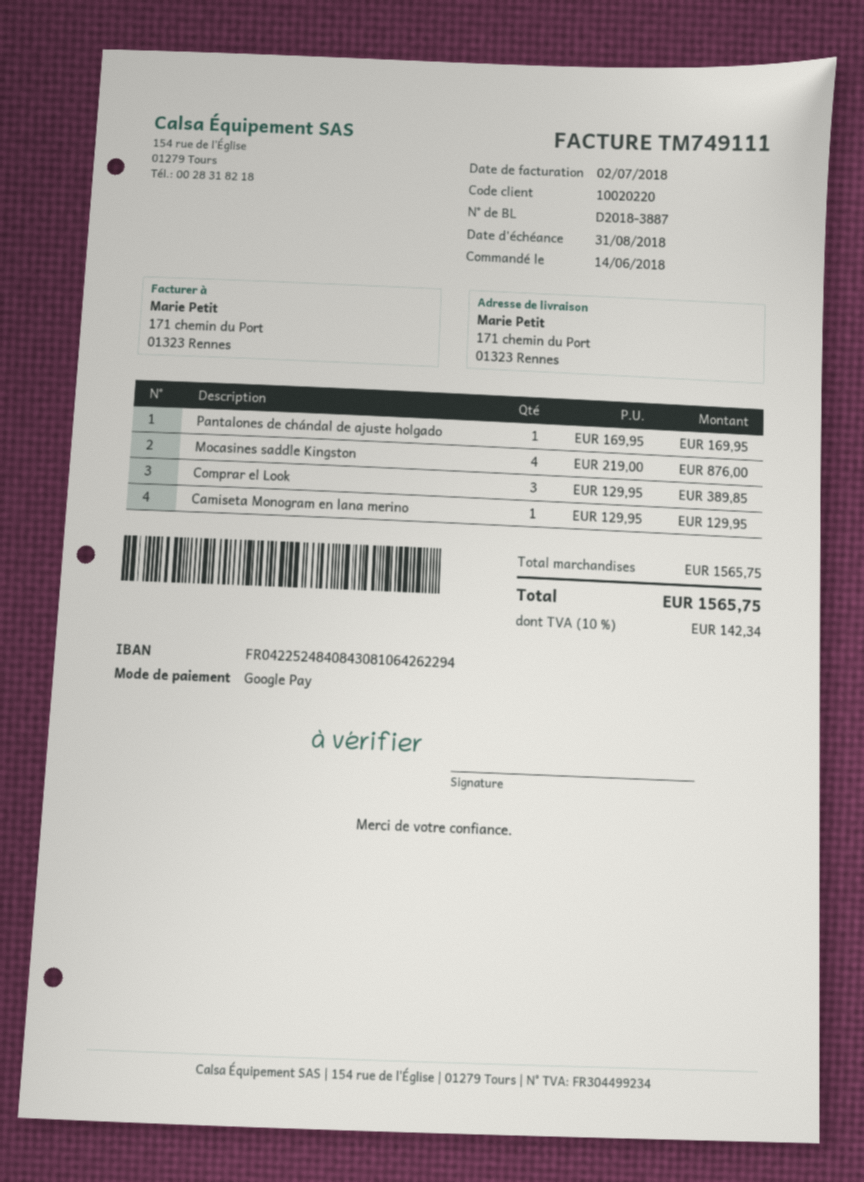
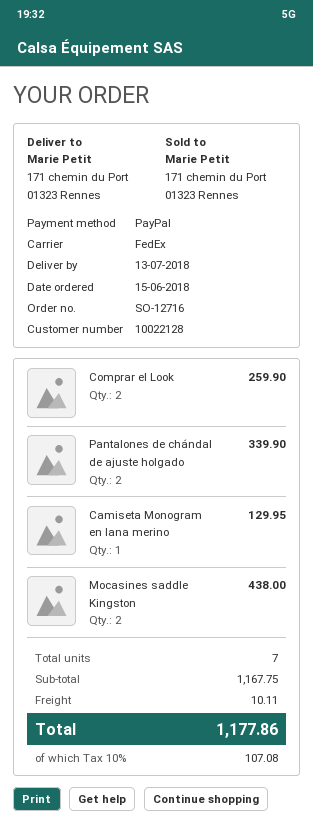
order date: 2018-06-14 -> 2018-06-15
customer number: 10020220 -> 10022128
payment method: Google Pay -> PayPal
Pantalones de chándal de ajuste holgado: 1 for 169.95 -> 2 for 339.90
Mocasines saddle Kingston: 4 for 876.00 -> 2 for 438.00
Comprar el Look: 3 for 389.85 -> 2 for 259.90
subtotal: 1565.75 -> 1167.75
shipping: none -> 10.11
tax: 10% = 142.34 -> 10% = 107.08
total: 1565.75 -> 1177.86

